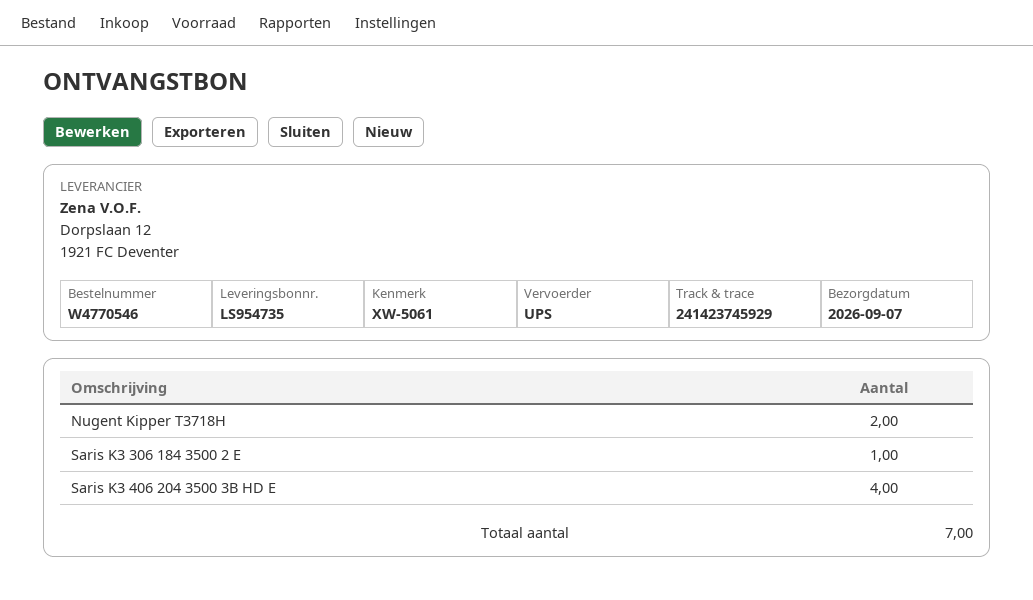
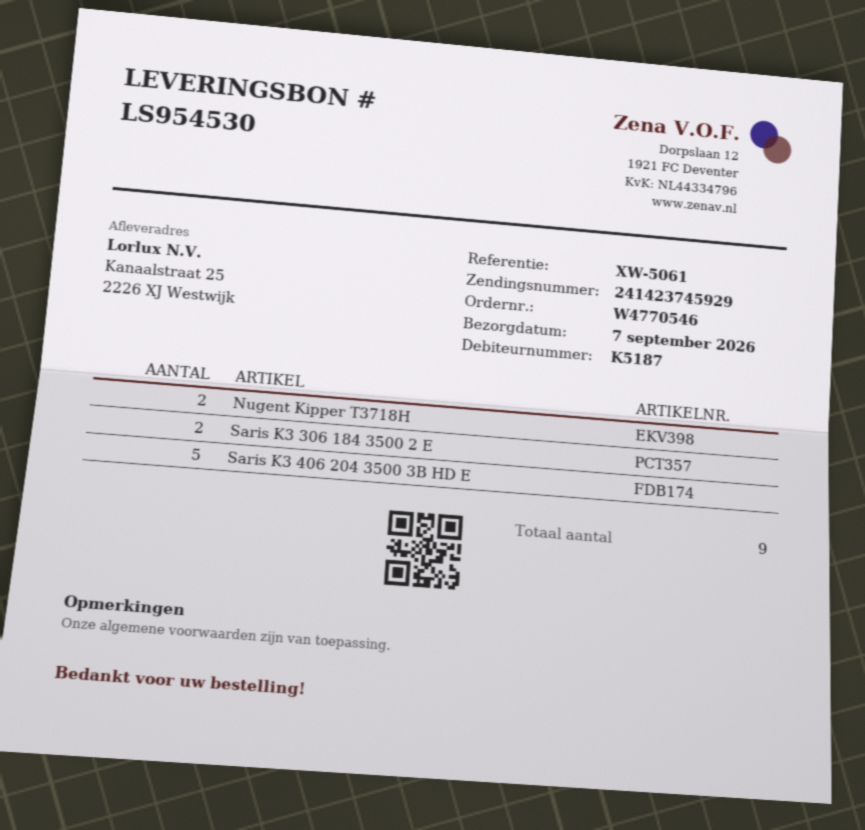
delivery note number: LS954735 -> LS954530
Saris K3 306 184 3500 2 E: 1 -> 2
Saris K3 406 204 3500 3B HD E: 4 -> 5
total quantity: 7 -> 9

